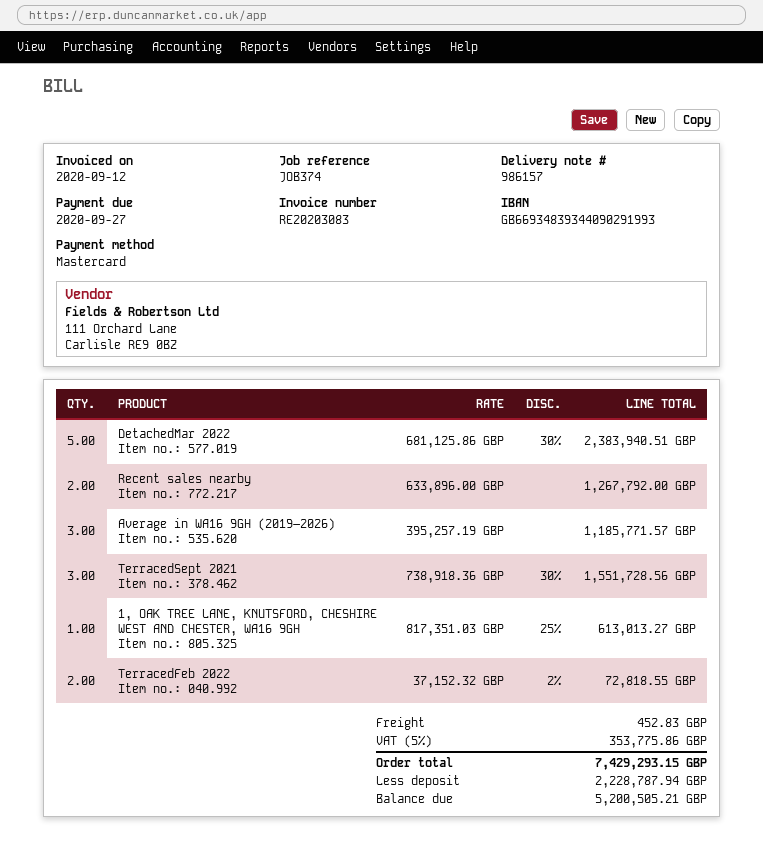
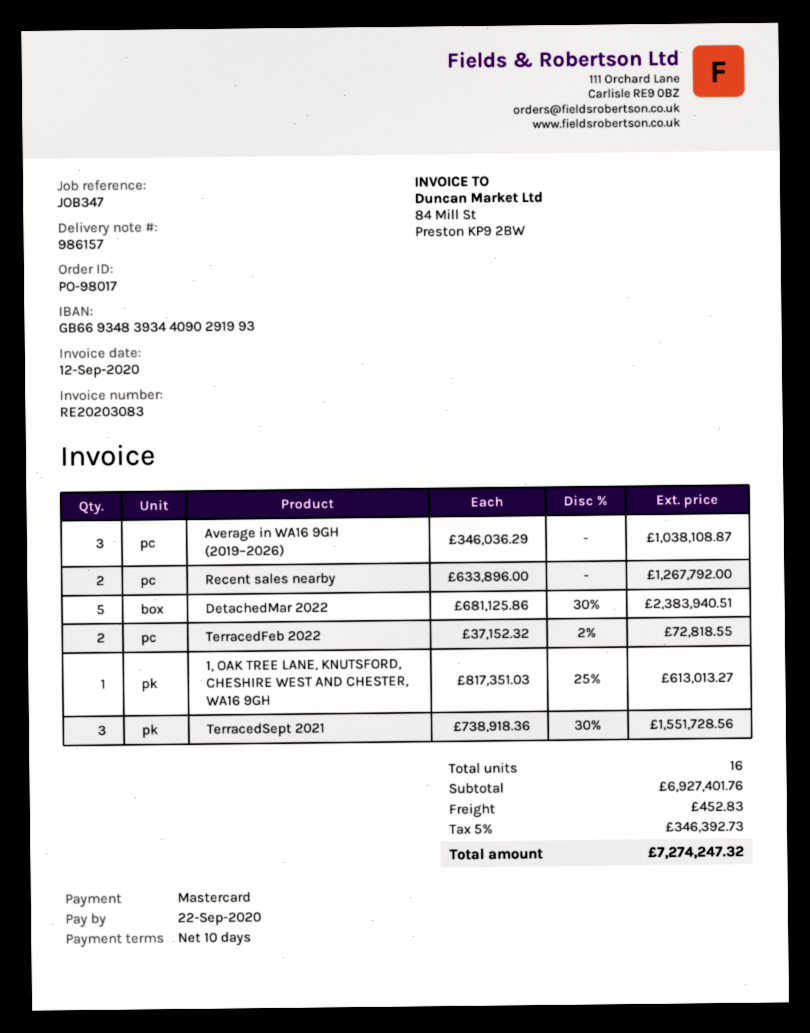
due date: 2020-09-27 -> 2020-09-22
reference: JOB374 -> JOB347
Average in WA16 9GH (2019–2026): 3 x 395257.19 = 1185771.57 -> 3 x 346036.29 = 1038108.87
tax: 5% = 353775.86 -> 5% = 346392.73
total: 7429293.15 -> 7274247.32

